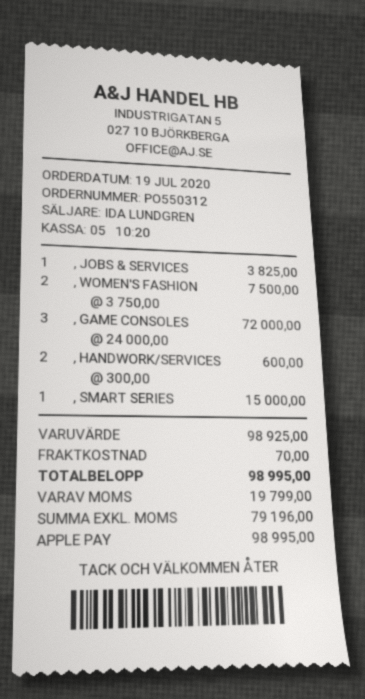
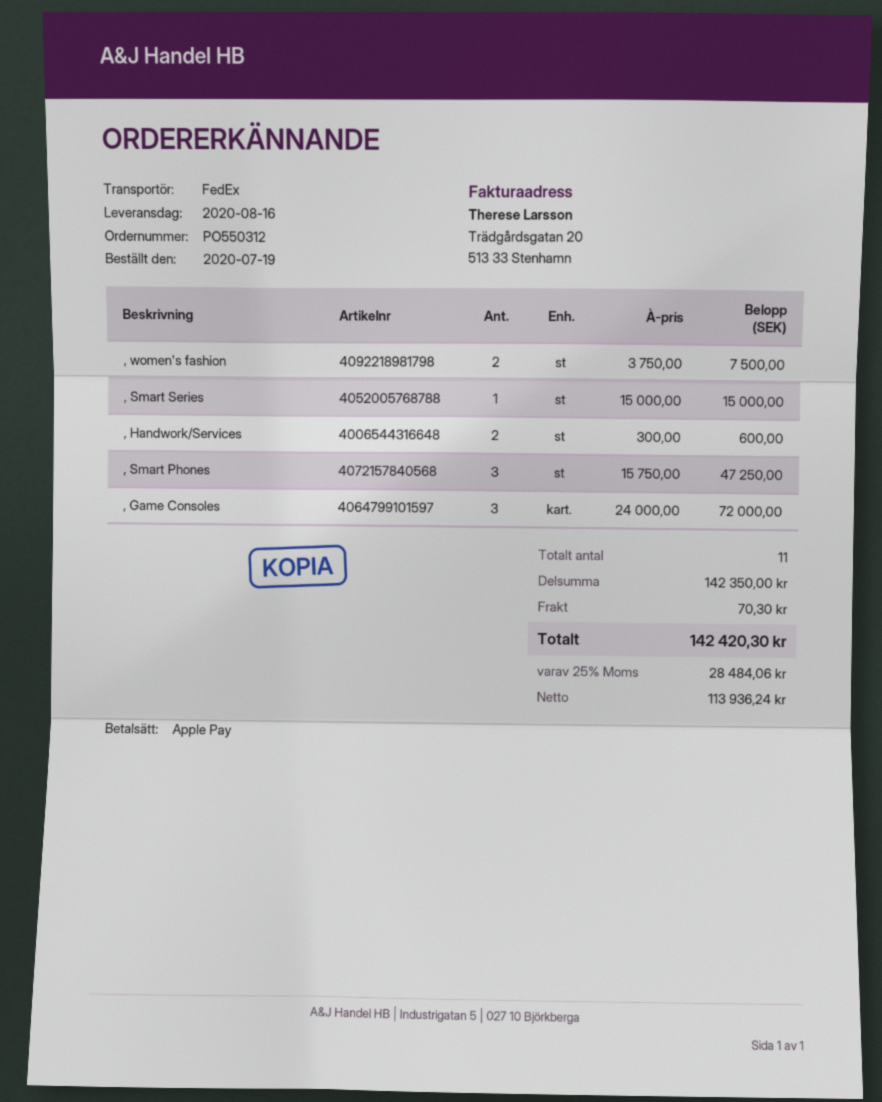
, JOBS & SERVICES: 1 x 3825.00 = 3825.00 -> none
, Smart Phones: none -> 3 x 15750.00 = 47250.00
subtotal: 98925.00 -> 142350.00
shipping: 70.00 -> 70.30
net: 79196.00 -> 113936.24
tax: 19799.00 -> 28484.06
total: 98995.00 -> 142420.30

